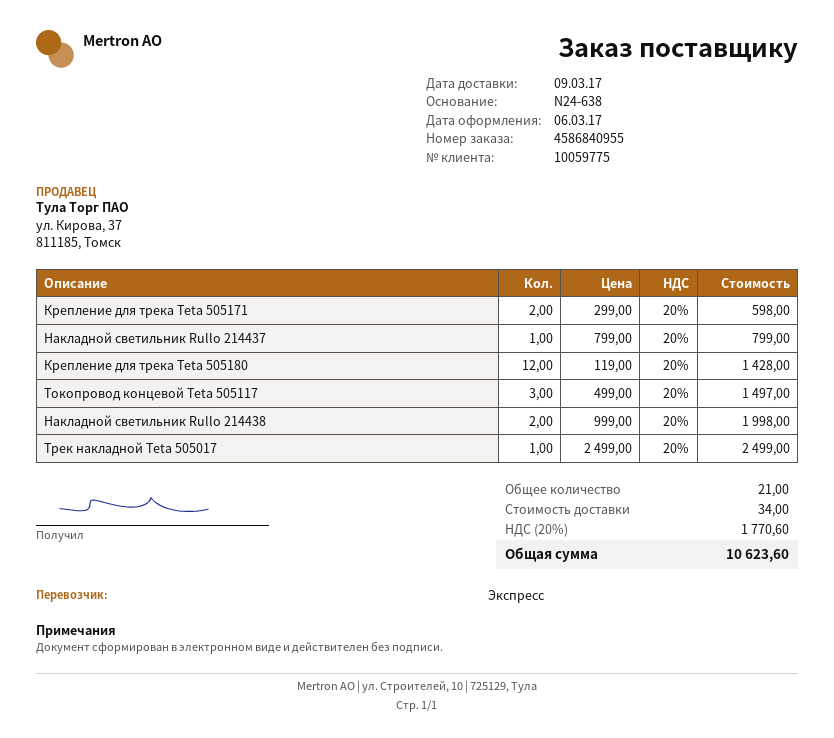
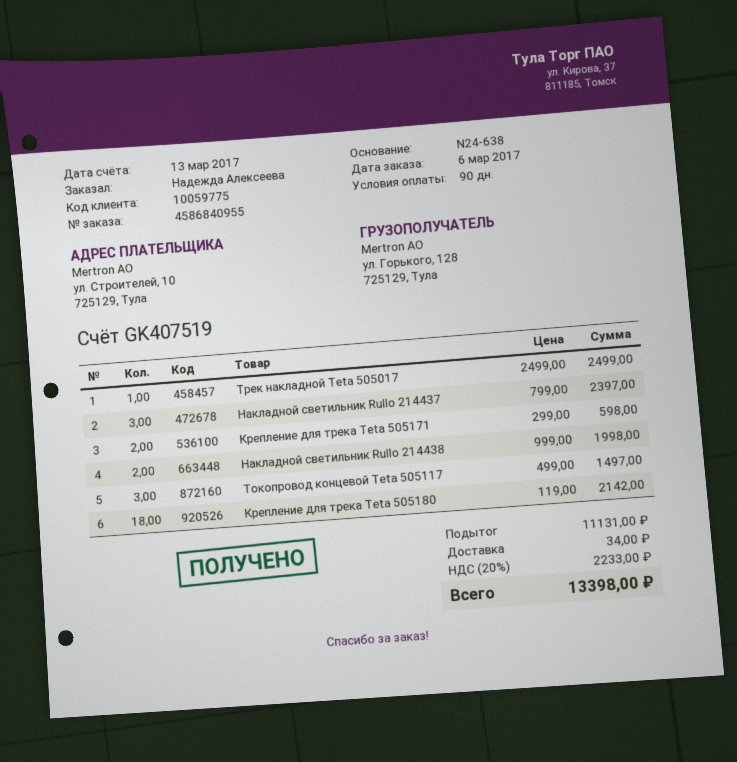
Накладной светильник Rullo 214437: 1 x 799.00 = 799.00 -> 3 x 799.00 = 2397.00
Крепление для трека Teta 505180: 12 x 119.00 = 1428.00 -> 18 x 119.00 = 2142.00
tax: 20% = 1770.60 -> 20% = 2233.00
total: 10623.60 -> 13398.00

